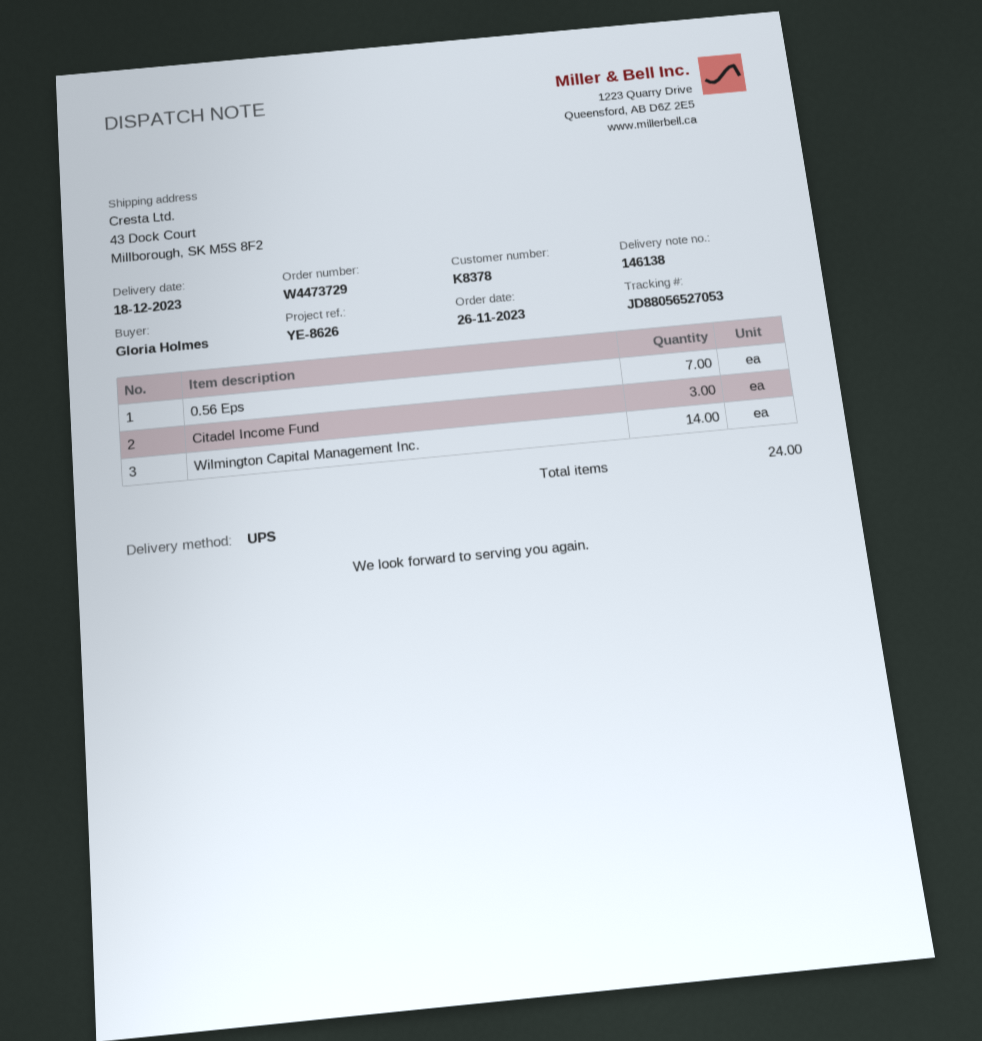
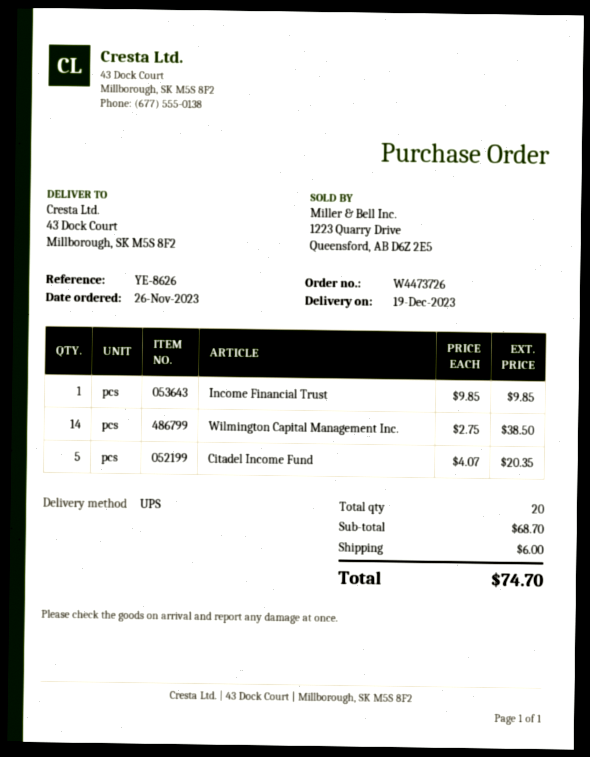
order number: W4473729 -> W4473726
delivery date: 2023-12-18 -> 2023-12-19
0.56 Eps: 7 -> none
Citadel Income Fund: 3 -> 5
Income Financial Trust: none -> 1
total quantity: 24 -> 20

